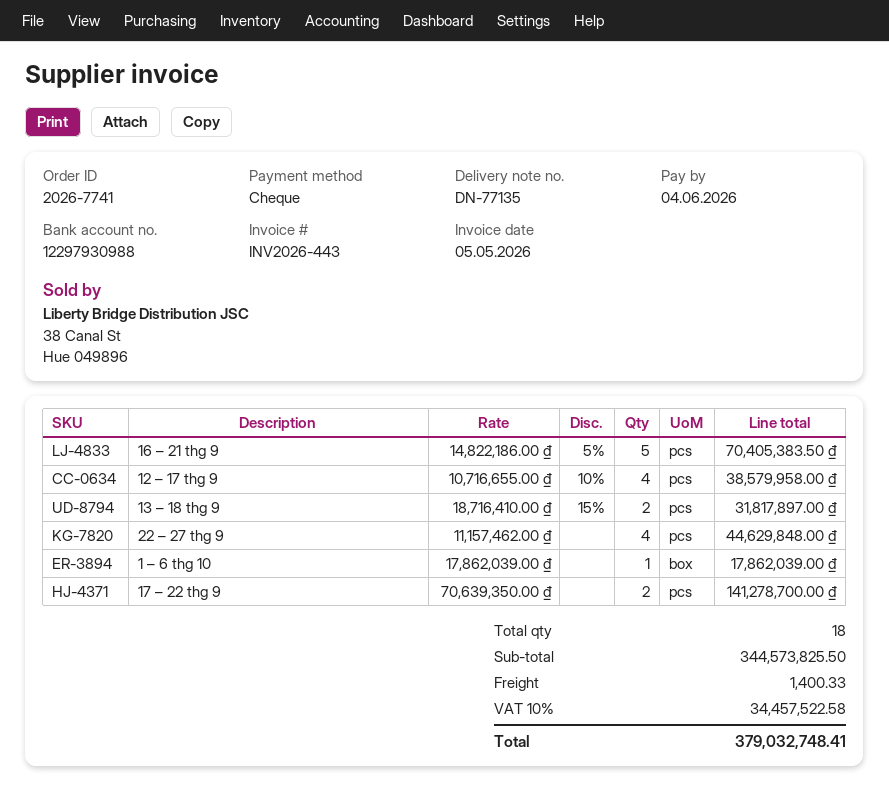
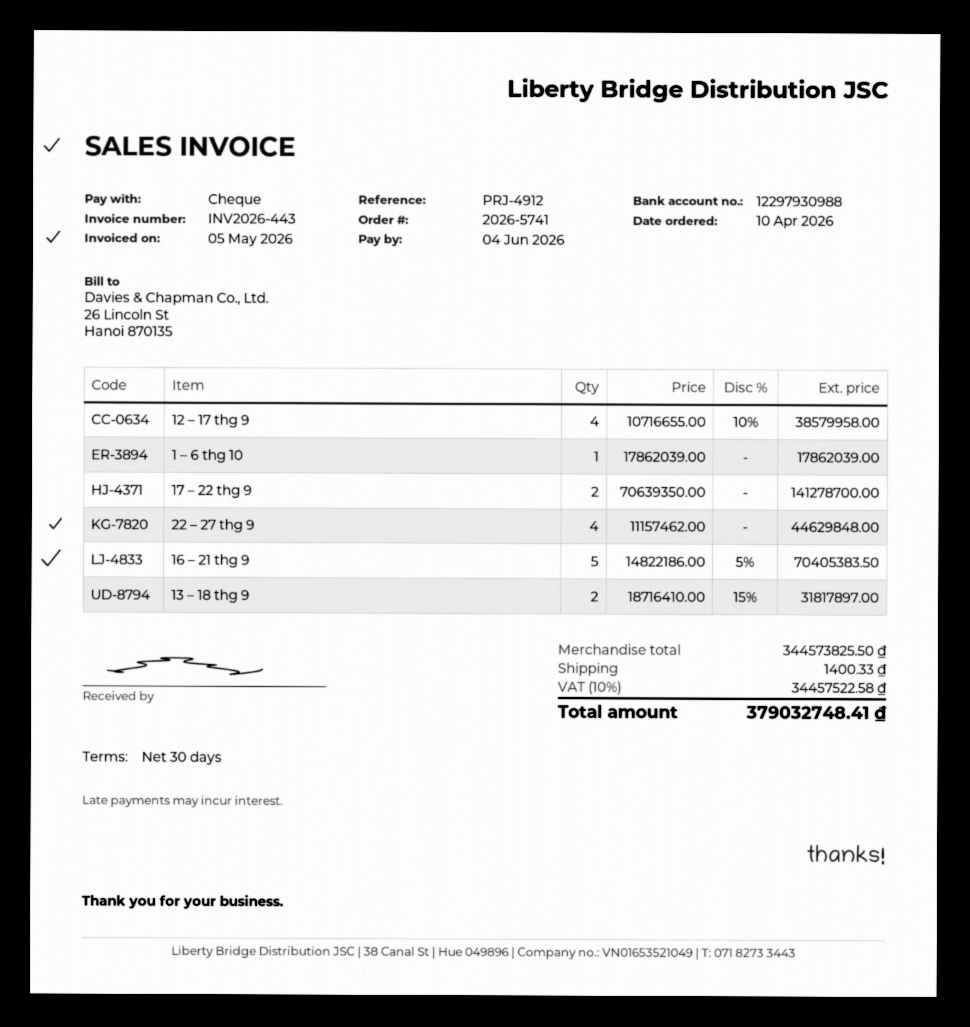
order number: 2026-7741 -> 2026-5741

